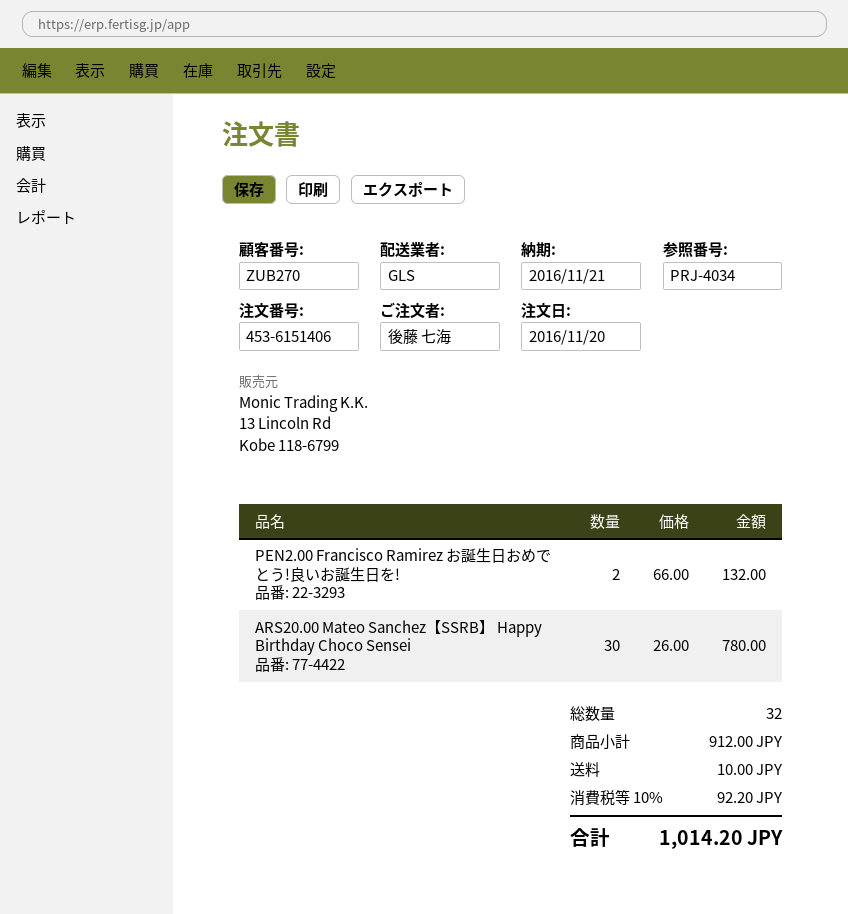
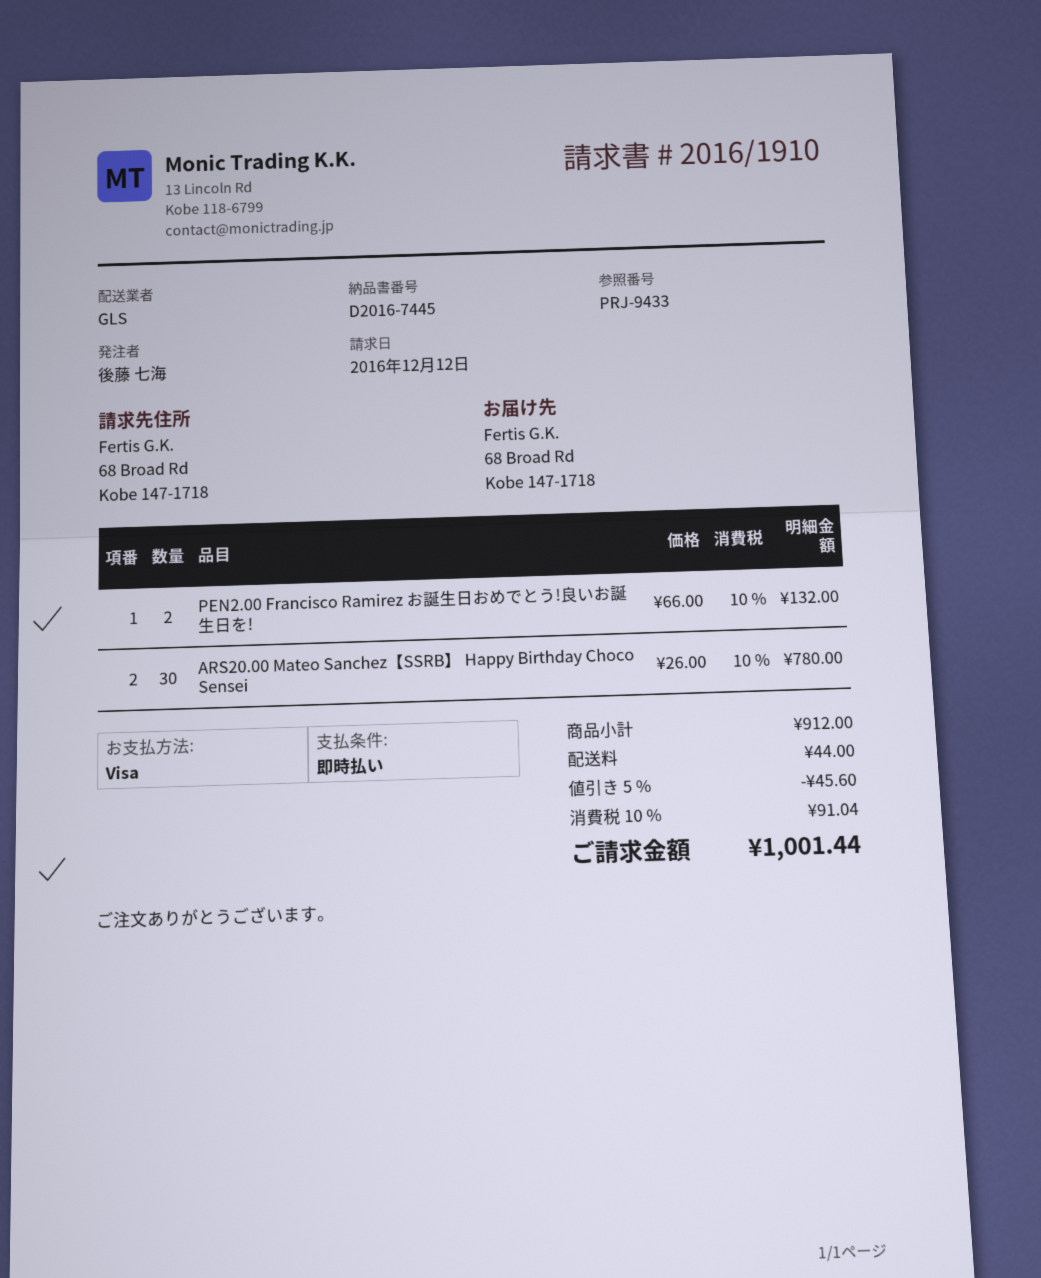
reference: PRJ-4034 -> PRJ-9433
discount: none -> 5% = 45.60
shipping: 10.00 -> 44.00
tax: 10% = 92.20 -> 10% = 91.04
total: 1014.20 -> 1001.44

